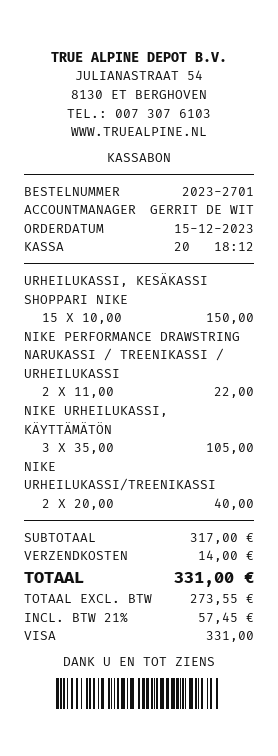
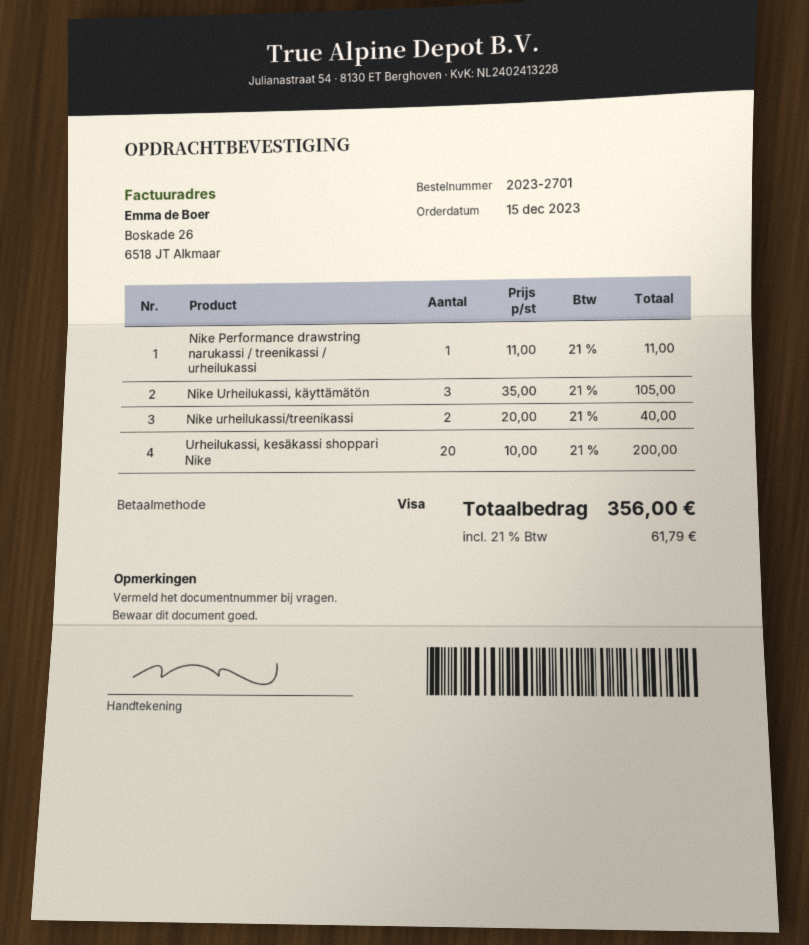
URHEILUKASSI, KESÄKASSI SHOPPARI NIKE: 15 x 10.00 = 150.00 -> 20 x 10.00 = 200.00
NIKE PERFORMANCE DRAWSTRING NARUKASSI / TREENIKASSI / URHEILUKASSI: 2 x 11.00 = 22.00 -> 1 x 11.00 = 11.00
shipping: 14.00 -> none
tax: 21% = 57.45 -> 21% = 61.79
total: 331.00 -> 356.00

